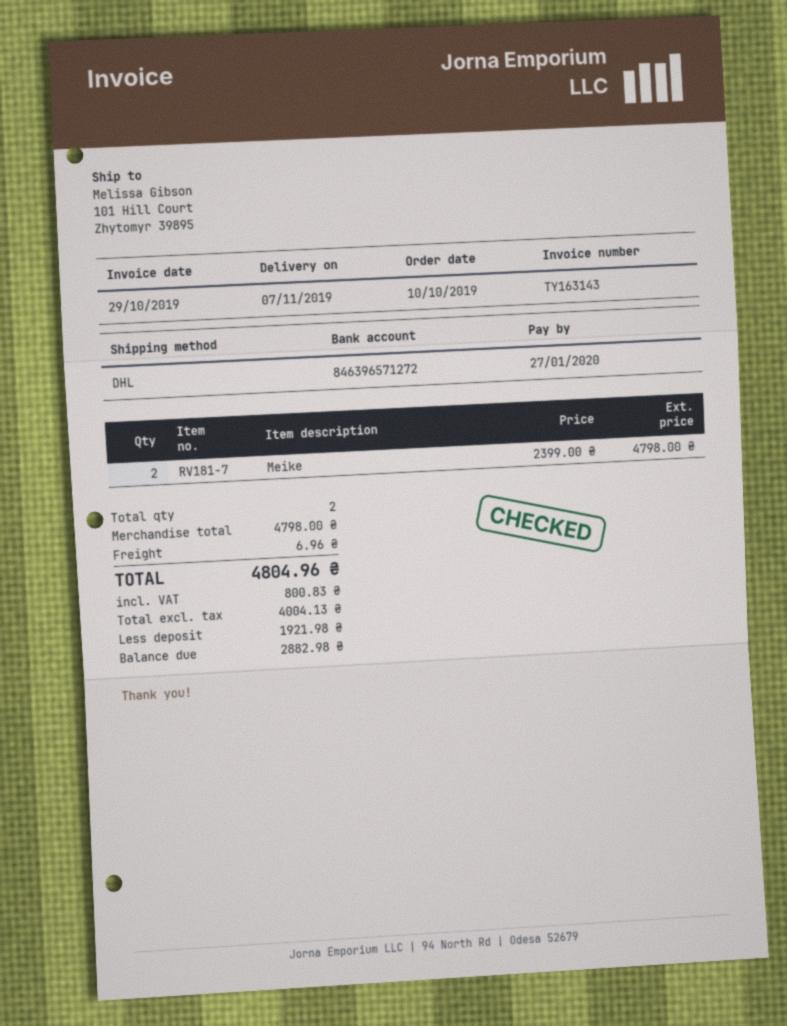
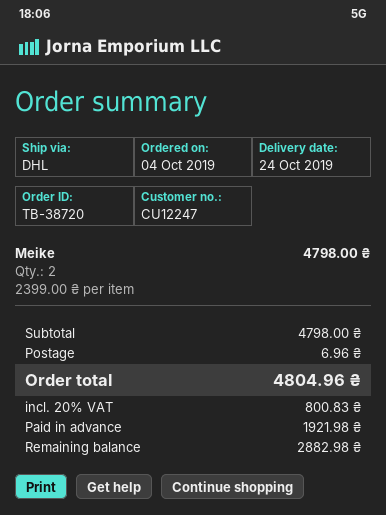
order date: 2019-10-10 -> 2019-10-04
delivery date: 2019-11-07 -> 2019-10-24

